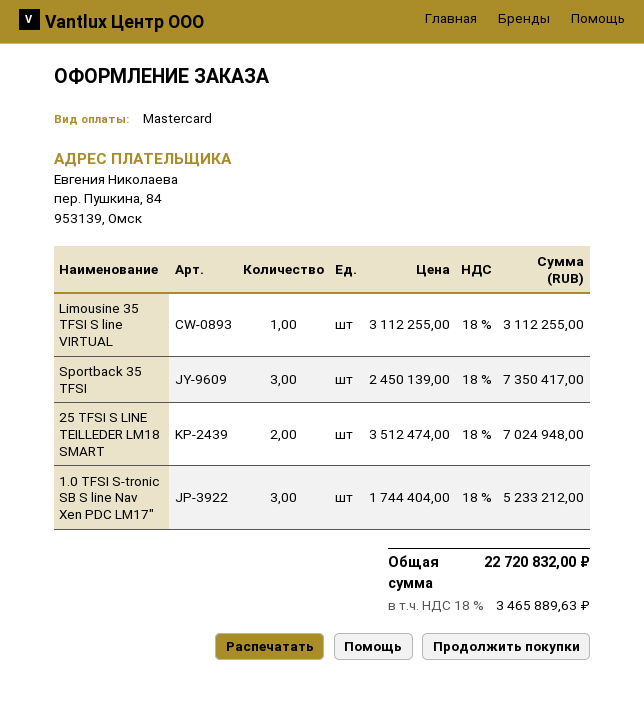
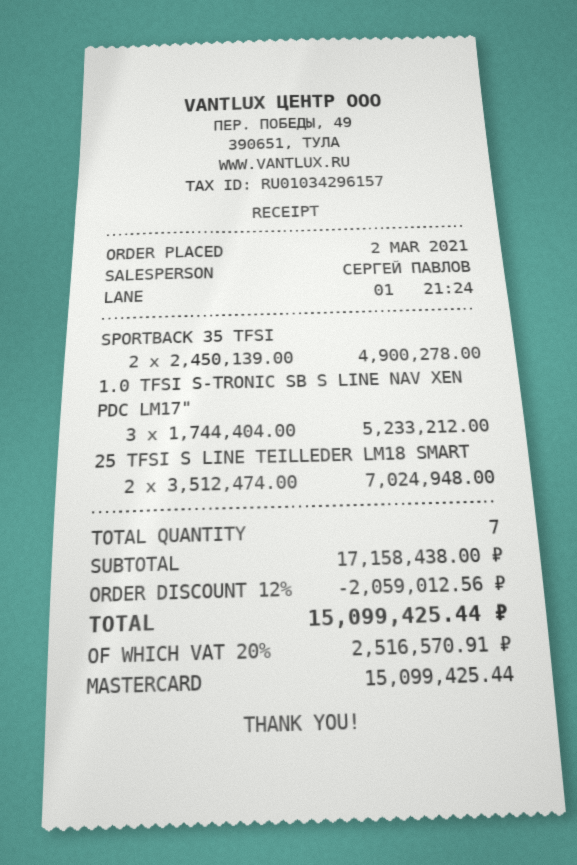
Limousine 35 TFSI S line VIRTUAL: 1 x 3112255.00 = 3112255.00 -> none
Sportback 35 TFSI: 3 x 2450139.00 = 7350417.00 -> 2 x 2450139.00 = 4900278.00
discount: none -> 12% = 2059012.56
tax: 18% = 3465889.63 -> 20% = 2516570.91
total: 22720832.00 -> 15099425.44

